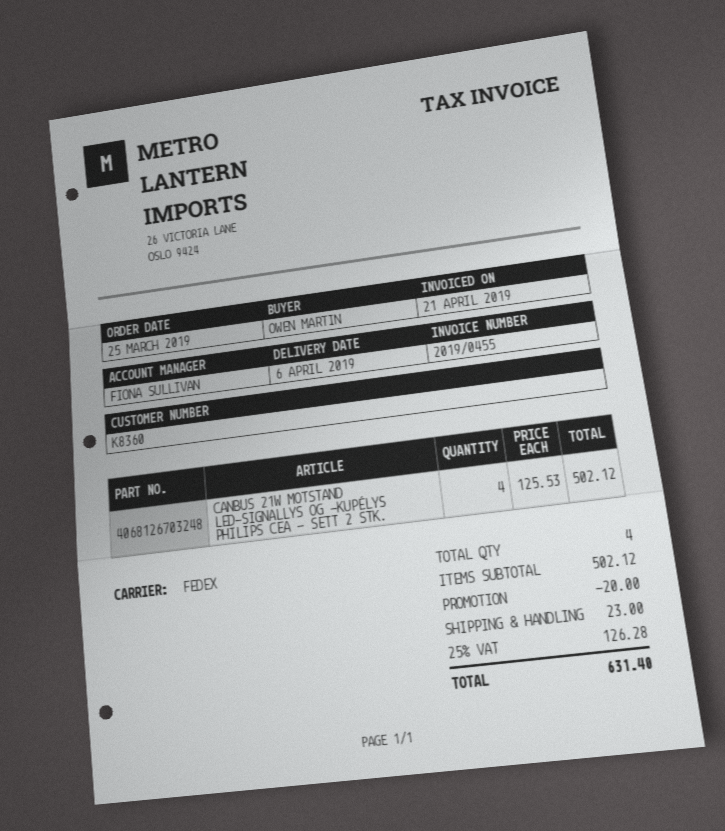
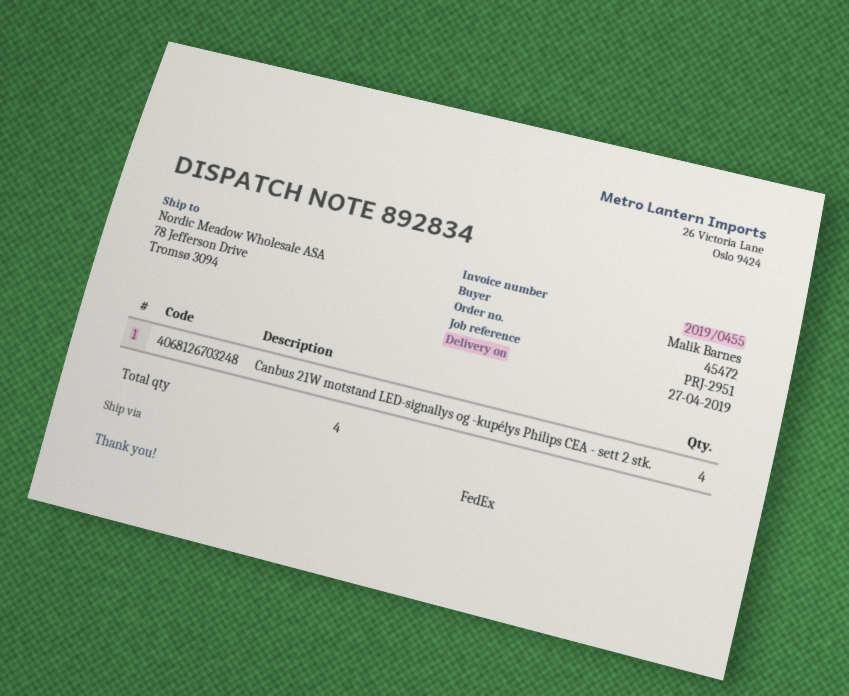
delivery date: 2019-04-06 -> 2019-04-27
ordered by: OWEN MARTIN -> Malik Barnes

